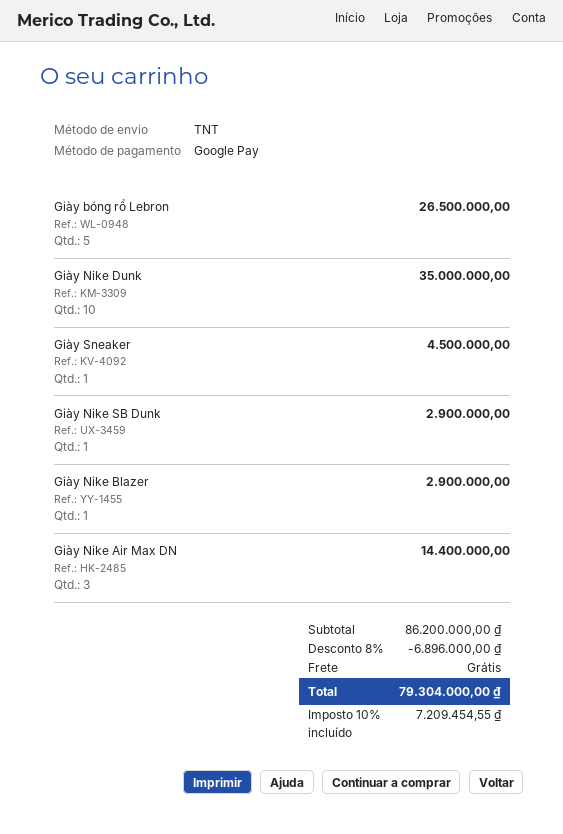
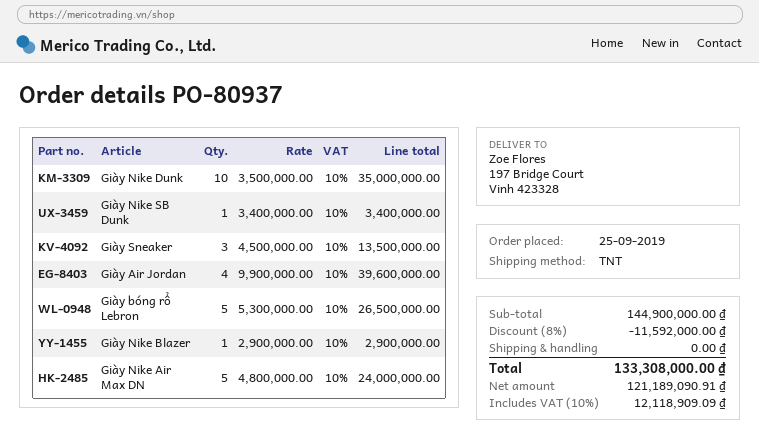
Giày Sneaker: 1 for 4500000.00 -> 3 for 13500000.00
Giày Nike SB Dunk: 1 for 2900000.00 -> 1 for 3400000.00
Giày Nike Air Max DN: 3 for 14400000.00 -> 5 for 24000000.00
Giày Air Jordan: none -> 4 for 39600000.00
subtotal: 86200000.00 -> 144900000.00
discount: 8% = 6896000.00 -> 8% = 11592000.00
tax: 10% = 7209454.55 -> 10% = 12118909.09
total: 79304000.00 -> 133308000.00

